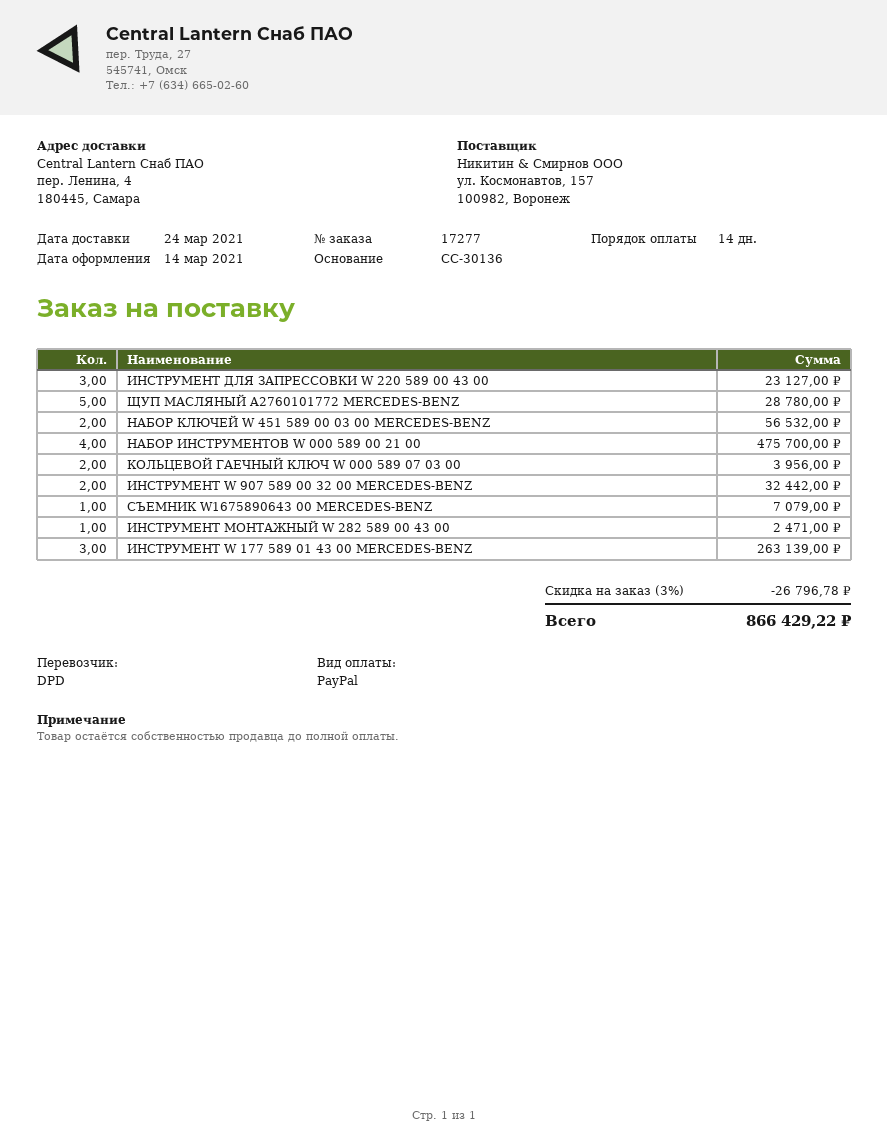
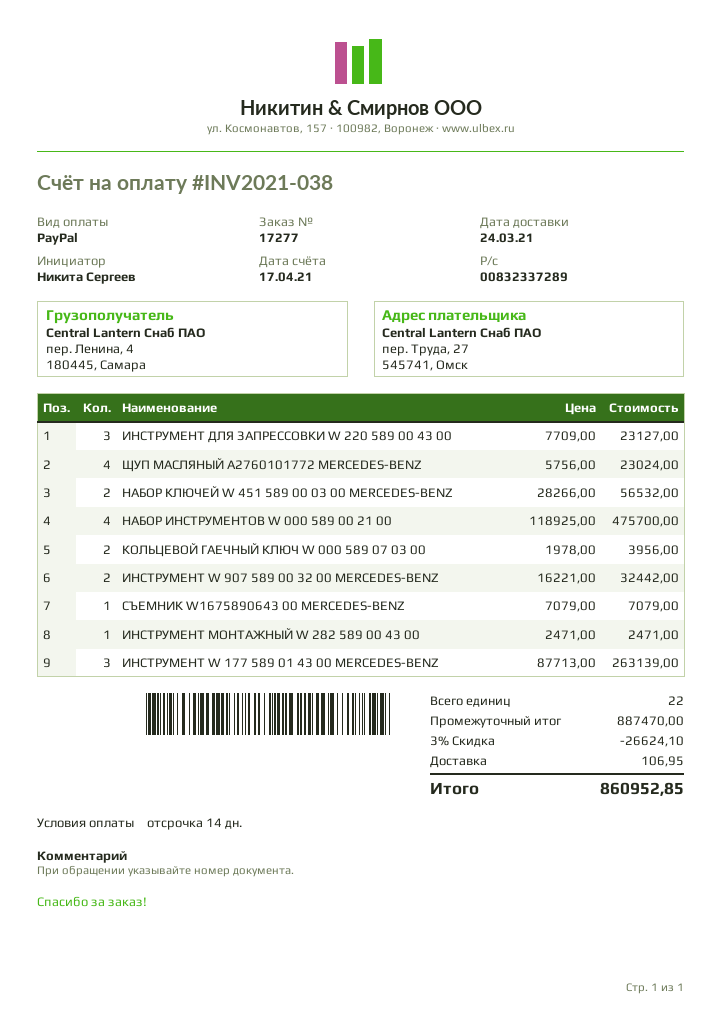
ЩУП МАСЛЯНЫЙ A2760101772 MERCEDES-BENZ: 5 for 28780.00 -> 4 for 23024.00
discount: 3% = 26796.78 -> 3% = 26624.10
shipping: none -> 106.95
total: 866429.22 -> 860952.85

